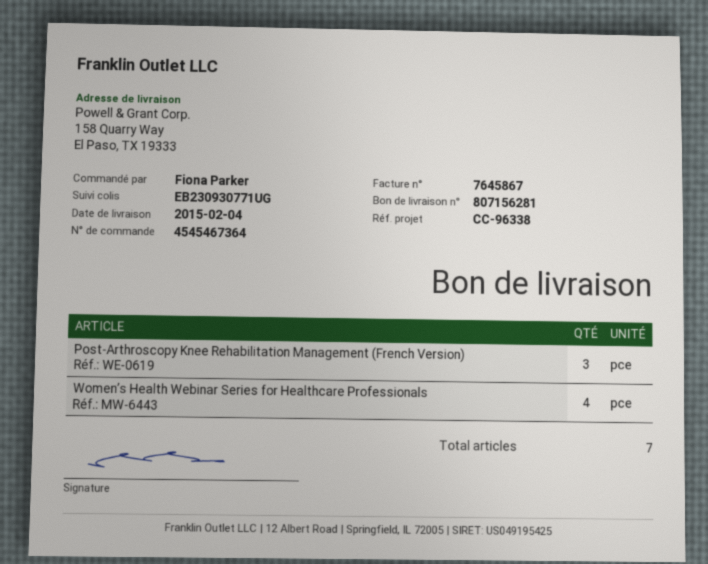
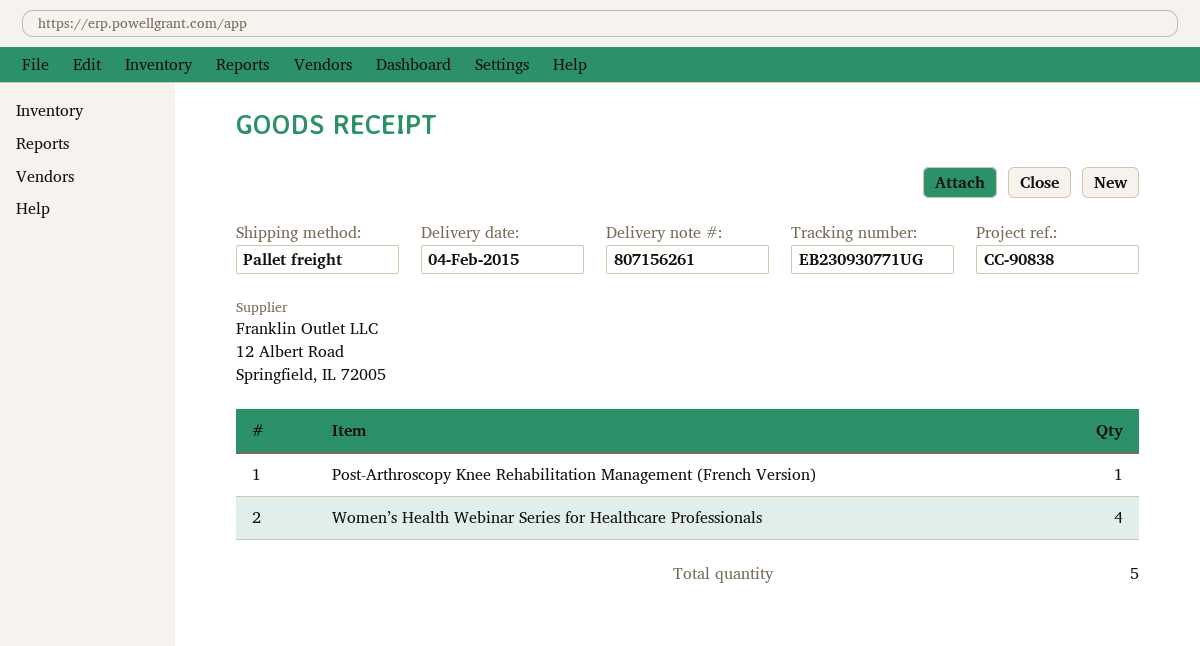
delivery note number: 807156281 -> 807156261
reference: CC-96338 -> CC-90838
Post-Arthroscopy Knee Rehabilitation Management (French Version): 3 -> 1
total quantity: 7 -> 5

